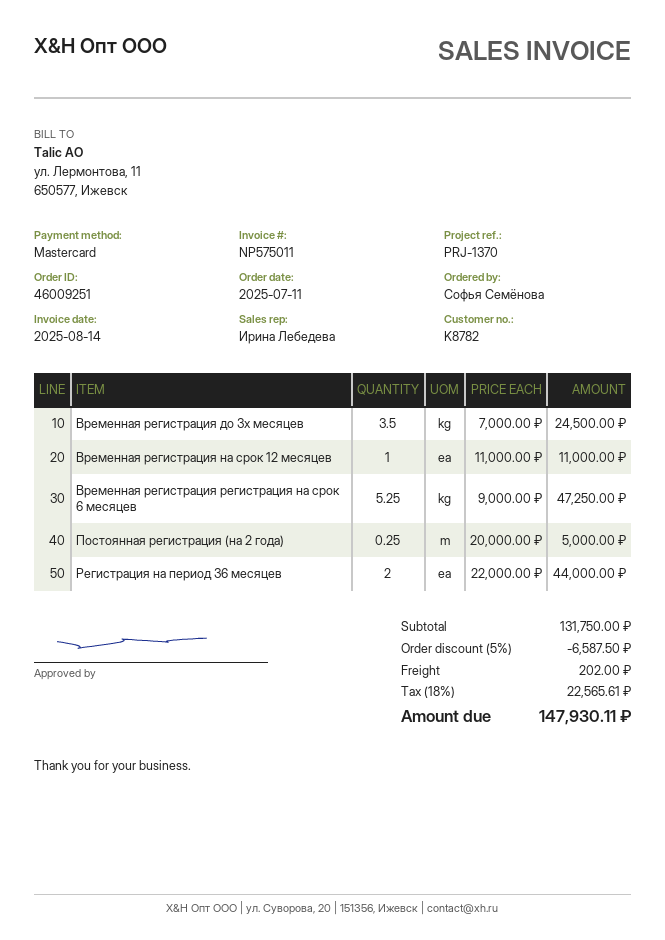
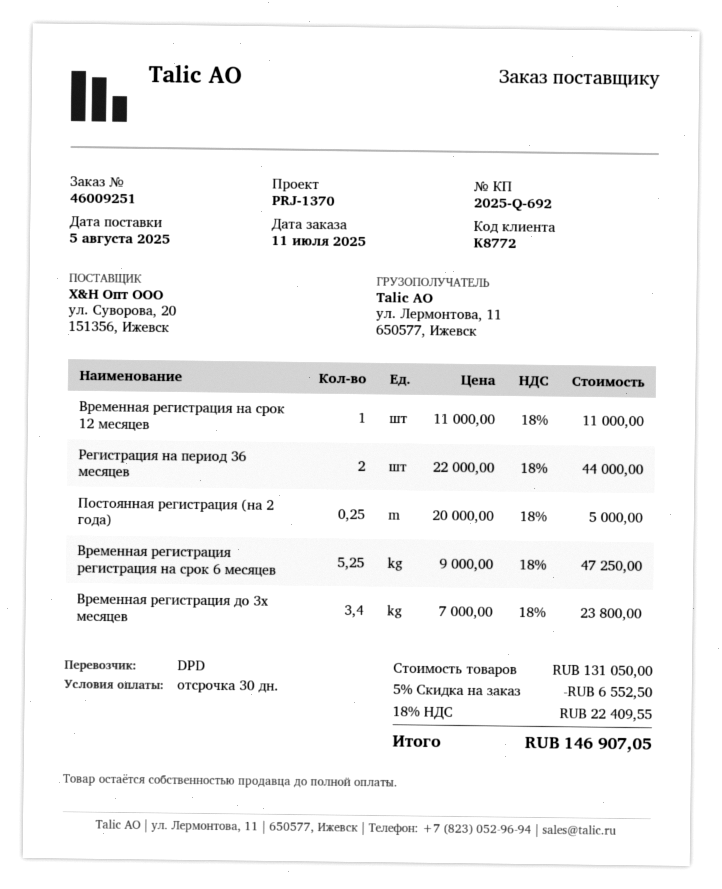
customer number: K8782 -> K8772
Временная регистрация до 3х месяцев: 3.5 x 7000.00 = 24500.00 -> 3.4 x 7000.00 = 23800.00
subtotal: 131750.00 -> 131050.00
discount: 5% = 6587.50 -> 5% = 6552.50
shipping: 202.00 -> none
tax: 18% = 22565.61 -> 18% = 22409.55
total: 147930.11 -> 146907.05

